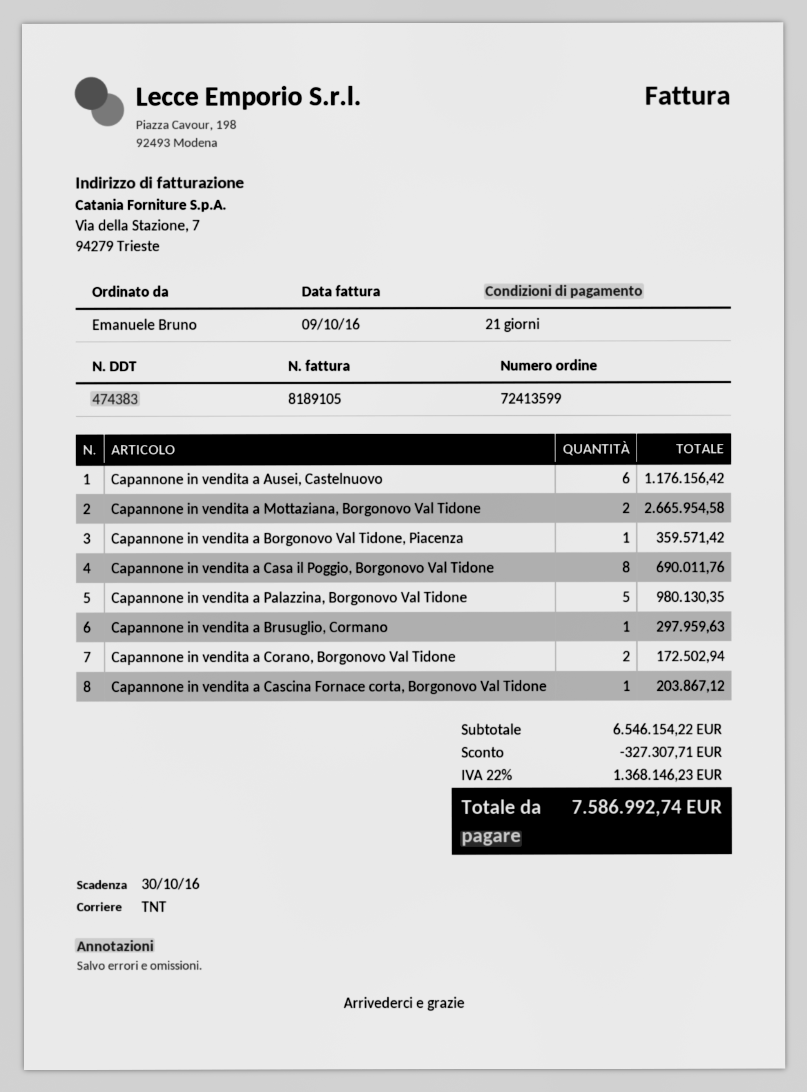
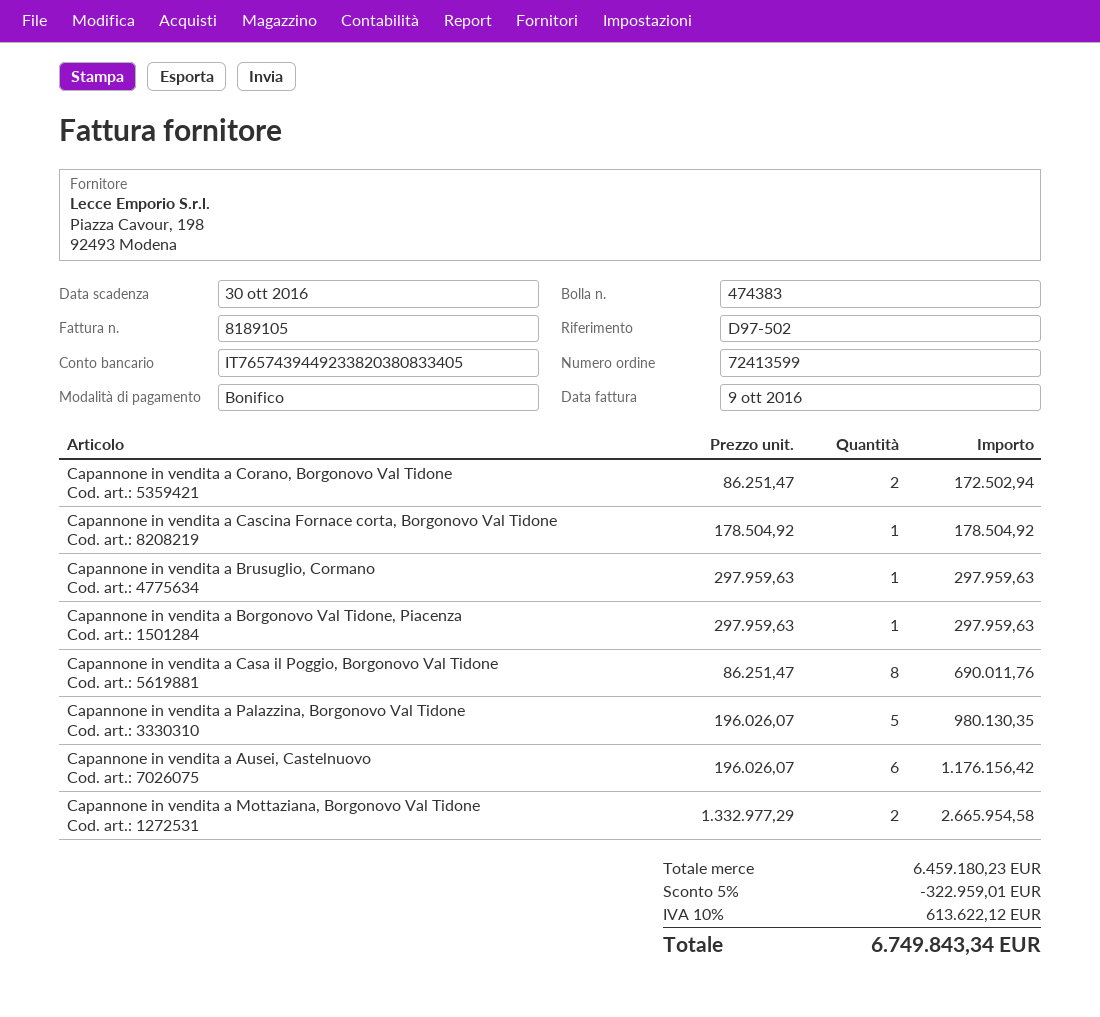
Capannone in vendita a Borgonovo Val Tidone, Piacenza: 1 for 359571.42 -> 1 for 297959.63
Capannone in vendita a Cascina Fornace corta, Borgonovo Val Tidone: 1 for 203867.12 -> 1 for 178504.92
subtotal: 6546154.22 -> 6459180.23
discount: 327307.71 -> 322959.01
tax: 22% = 1368146.23 -> 10% = 613622.12
total: 7586992.74 -> 6749843.34

